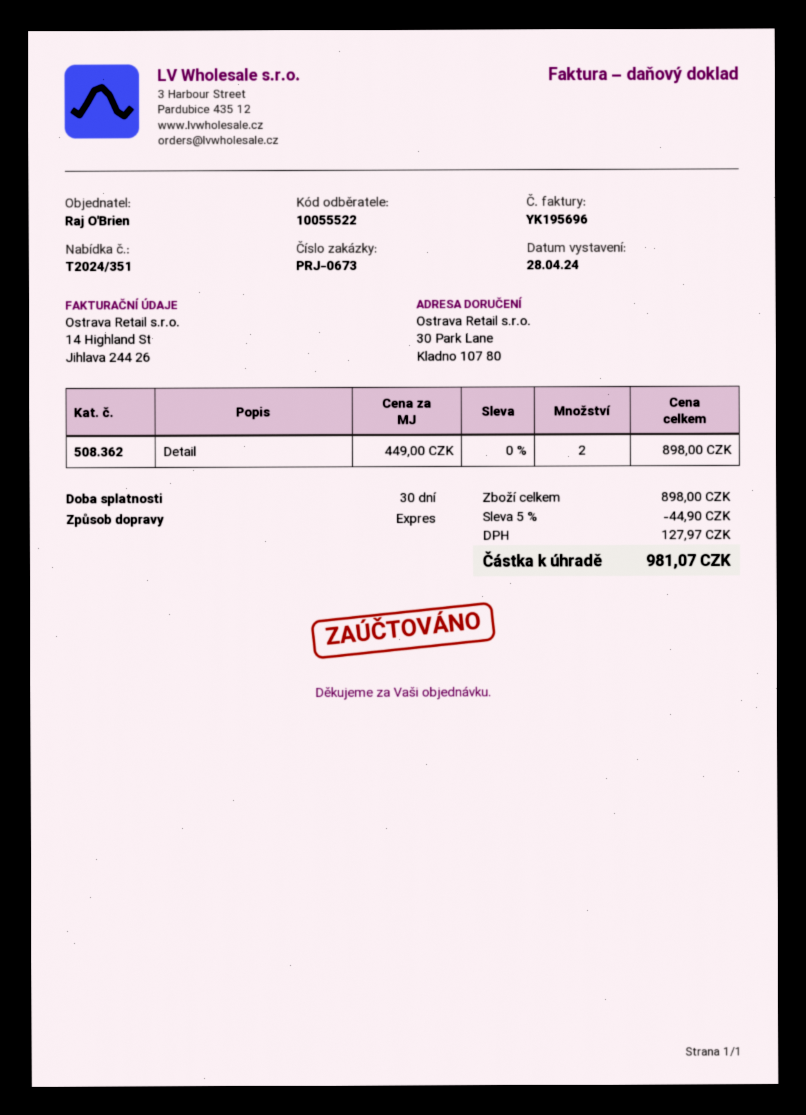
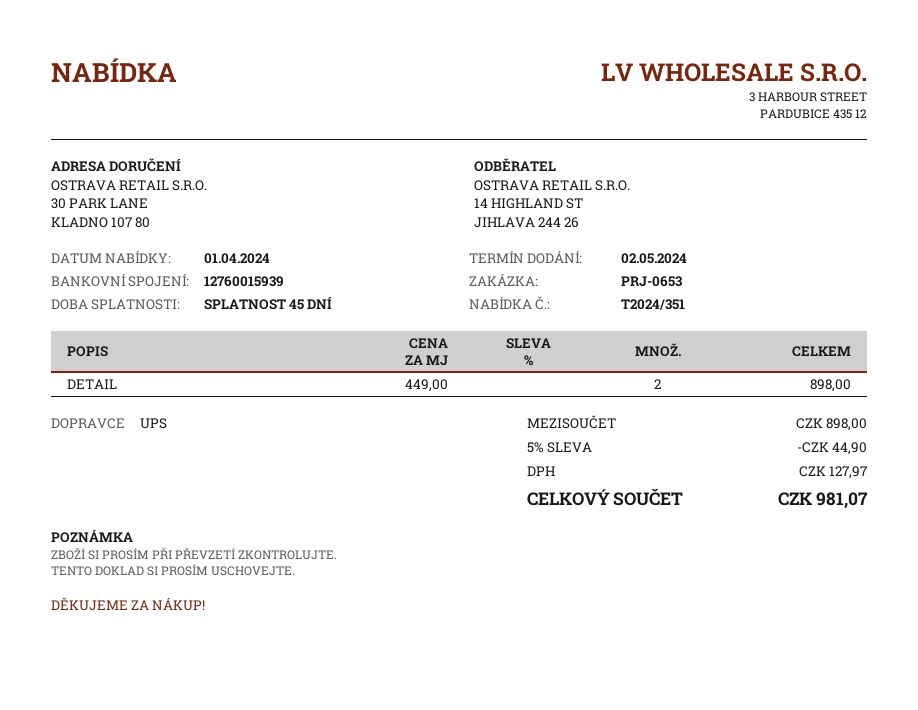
payment terms: 30 days -> 45 days
reference: PRJ-0673 -> PRJ-0653
shipping method: express -> UPS

